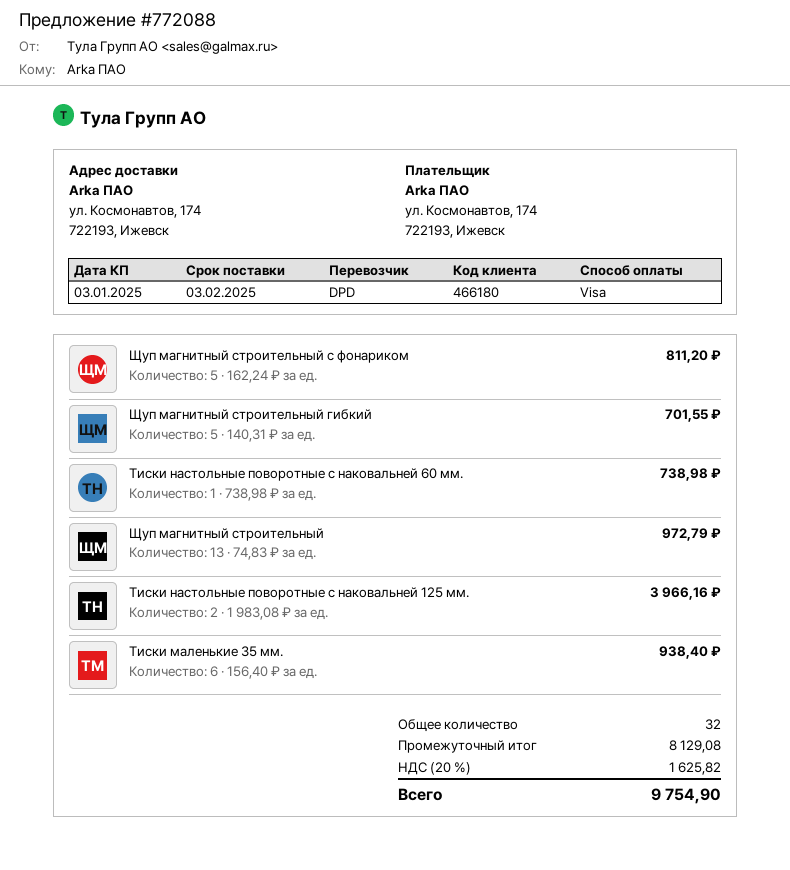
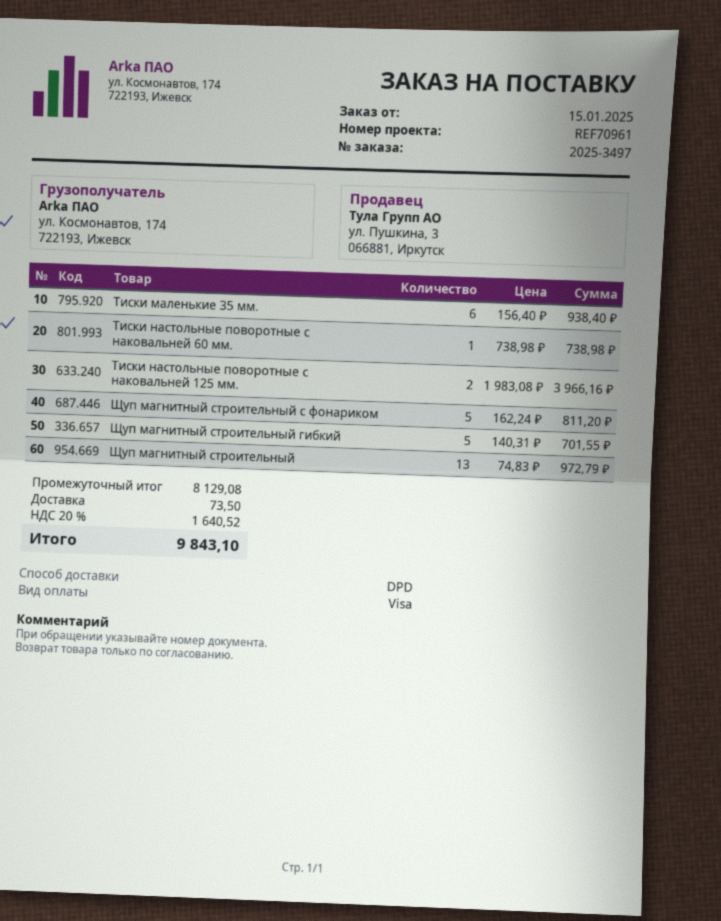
shipping: none -> 73.50
tax: 20% = 1625.82 -> 20% = 1640.52
total: 9754.90 -> 9843.10

